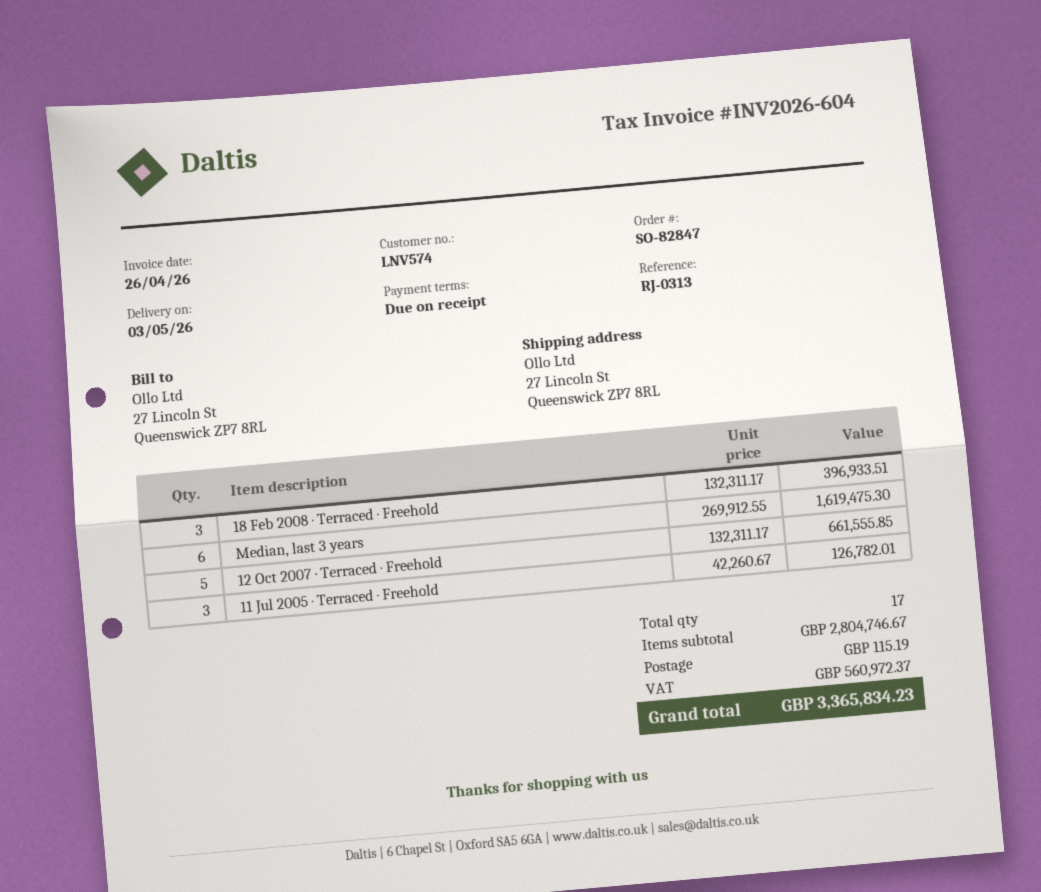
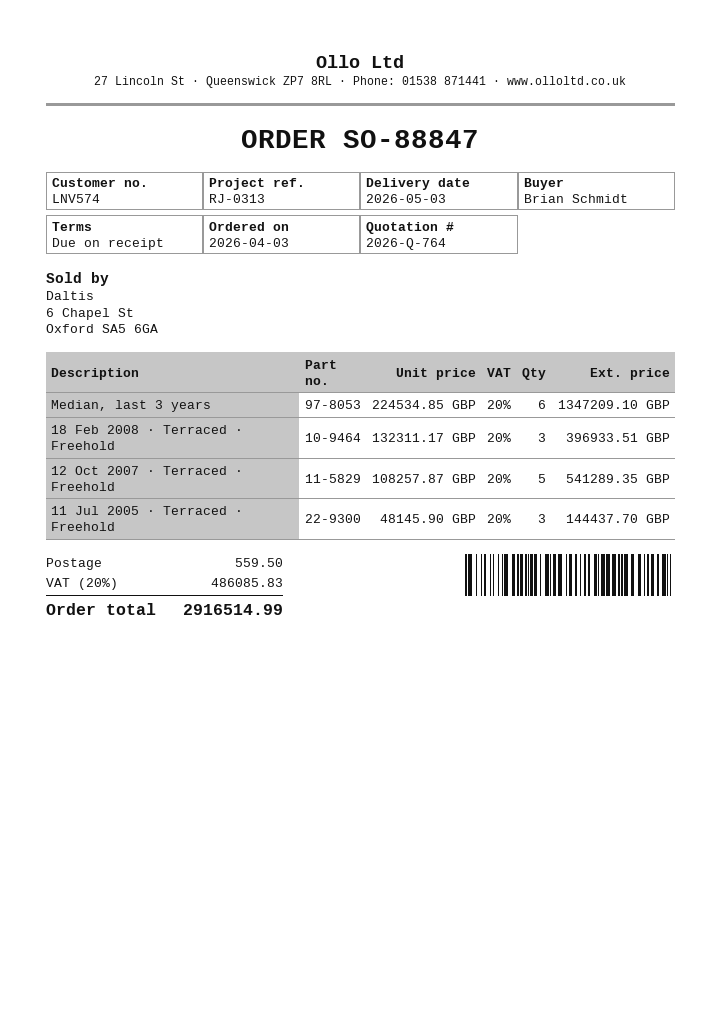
order number: SO-82847 -> SO-88847
Median, last 3 years: 6 x 269912.55 = 1619475.30 -> 6 x 224534.85 = 1347209.10
12 Oct 2007 · Terraced · Freehold: 5 x 132311.17 = 661555.85 -> 5 x 108257.87 = 541289.35
11 Jul 2005 · Terraced · Freehold: 3 x 42260.67 = 126782.01 -> 3 x 48145.90 = 144437.70
shipping: 115.19 -> 559.50
tax: 560972.37 -> 486085.83
total: 3365834.23 -> 2916514.99

